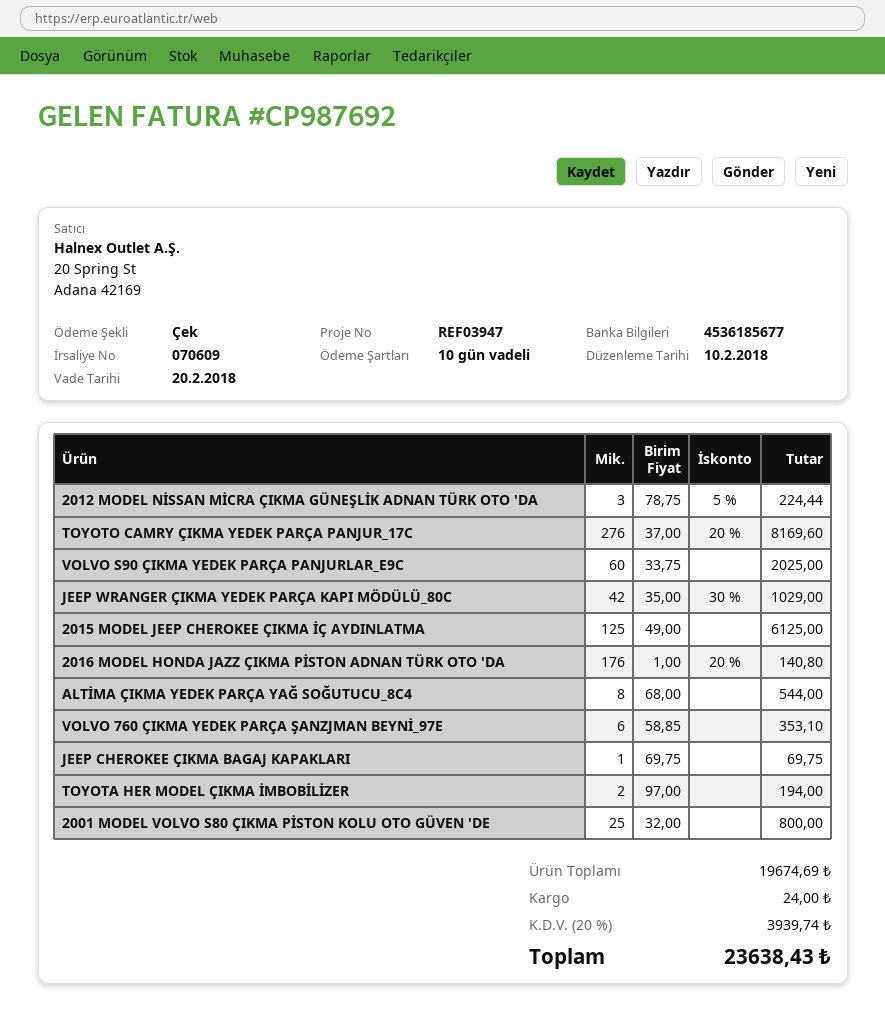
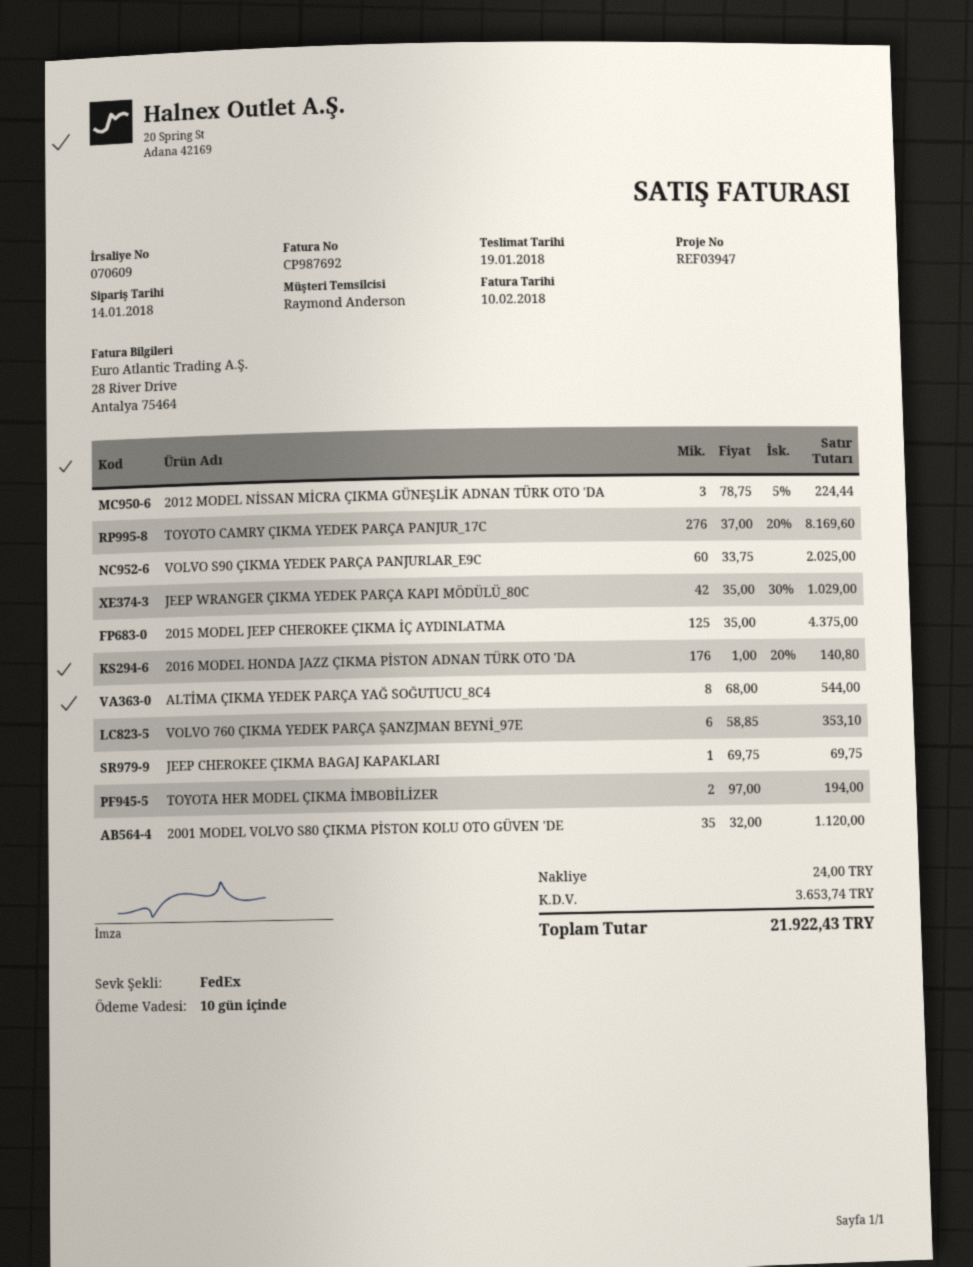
2015 MODEL JEEP CHEROKEE ÇIKMA İÇ AYDINLATMA: 125 x 49.00 = 6125.00 -> 125 x 35.00 = 4375.00
2001 MODEL VOLVO S80 ÇIKMA PİSTON KOLU OTO GÜVEN 'DE: 25 x 32.00 = 800.00 -> 35 x 32.00 = 1120.00
tax: 3939.74 -> 3653.74
total: 23638.43 -> 21922.43

